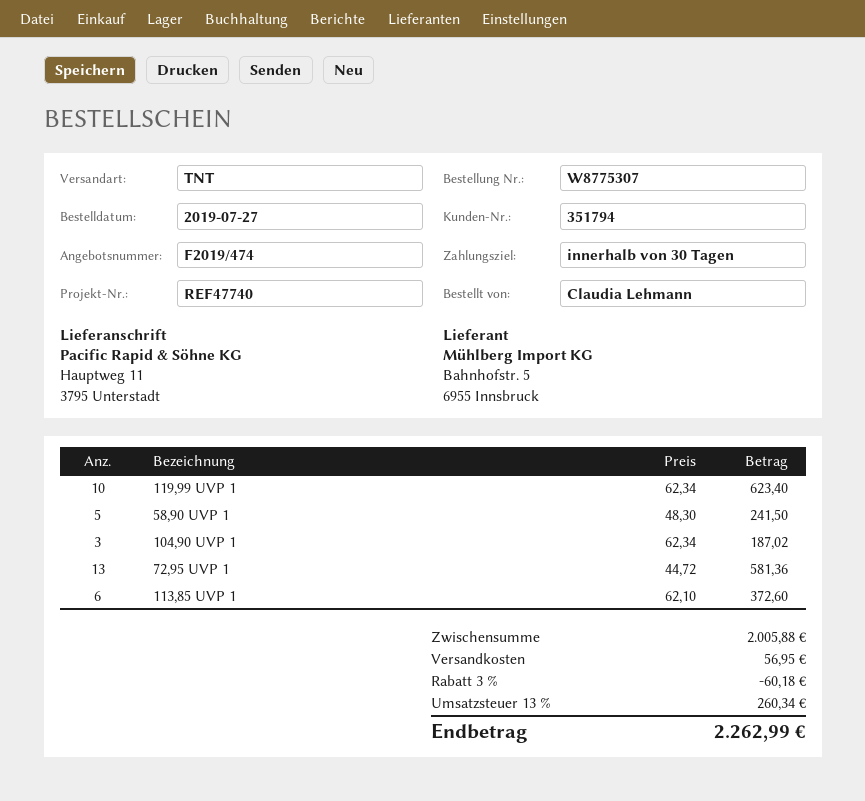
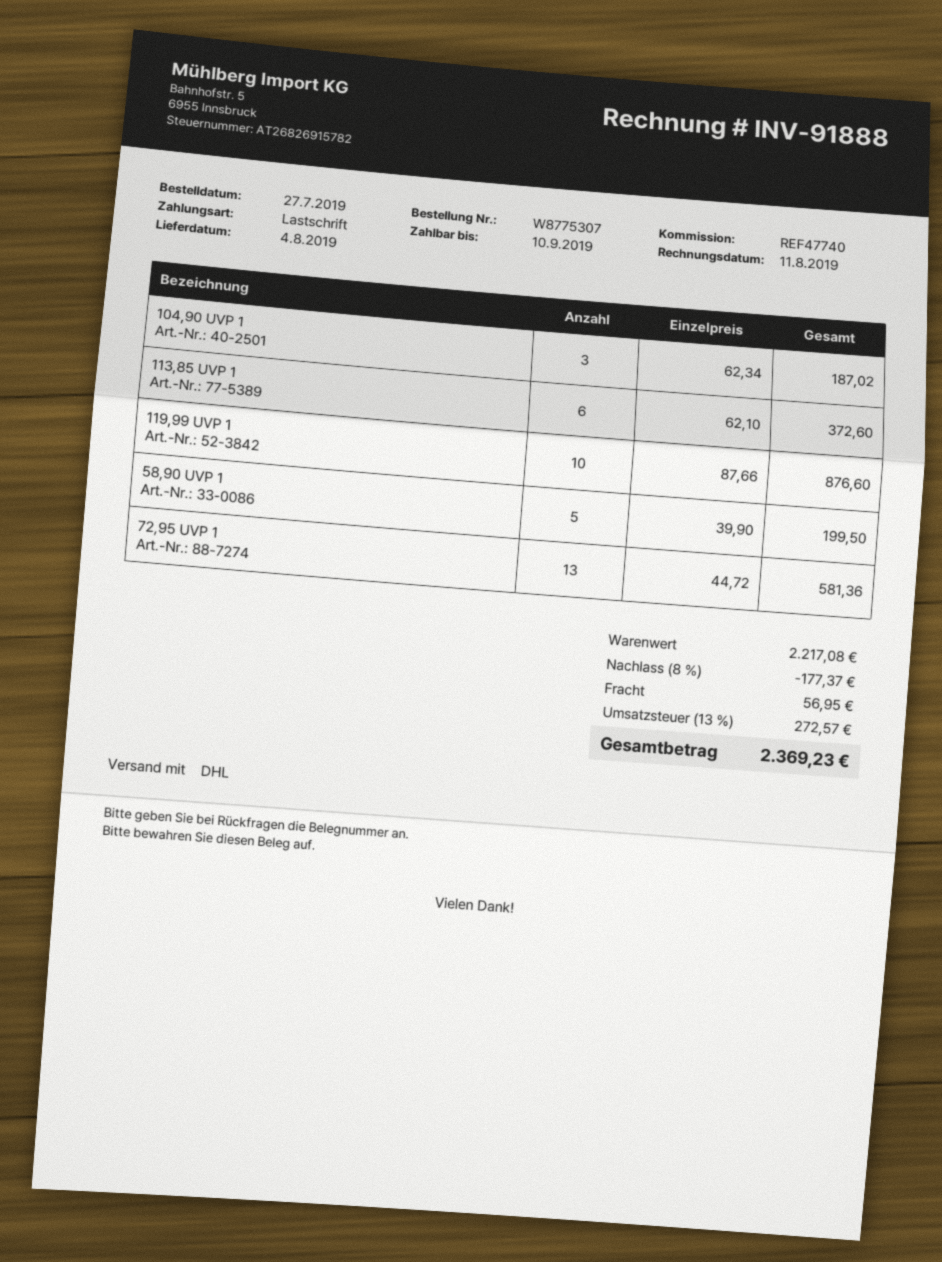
shipping method: TNT -> DHL
119,99 UVP 1: 10 x 62.34 = 623.40 -> 10 x 87.66 = 876.60
58,90 UVP 1: 5 x 48.30 = 241.50 -> 5 x 39.90 = 199.50
subtotal: 2005.88 -> 2217.08
discount: 3% = 60.18 -> 8% = 177.37
tax: 13% = 260.34 -> 13% = 272.57
total: 2262.99 -> 2369.23

